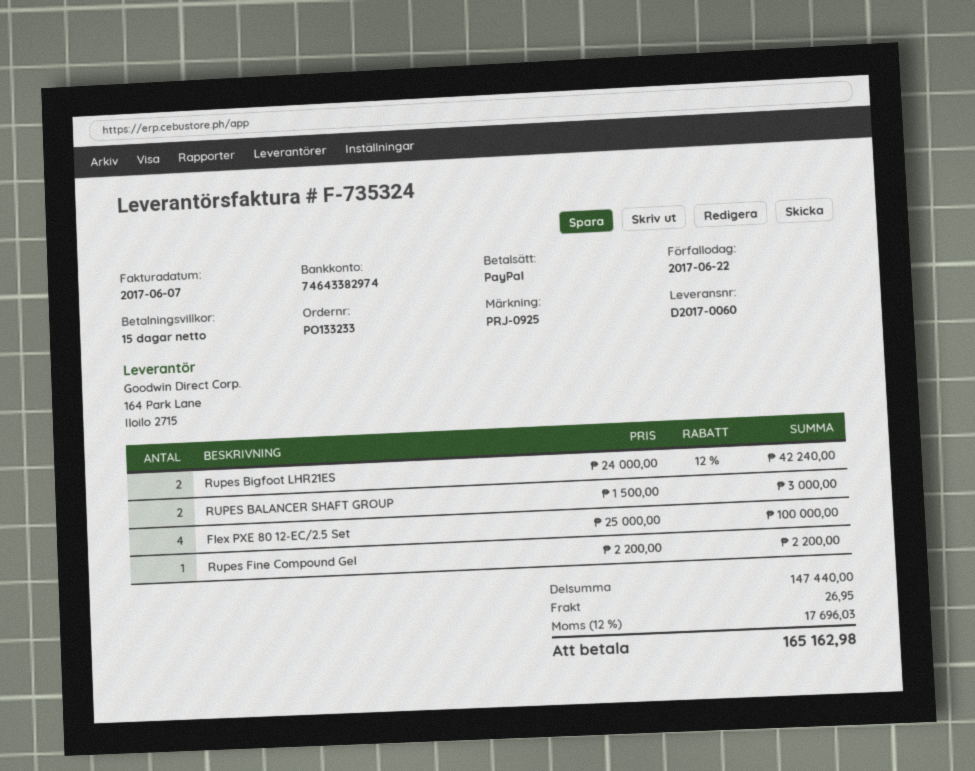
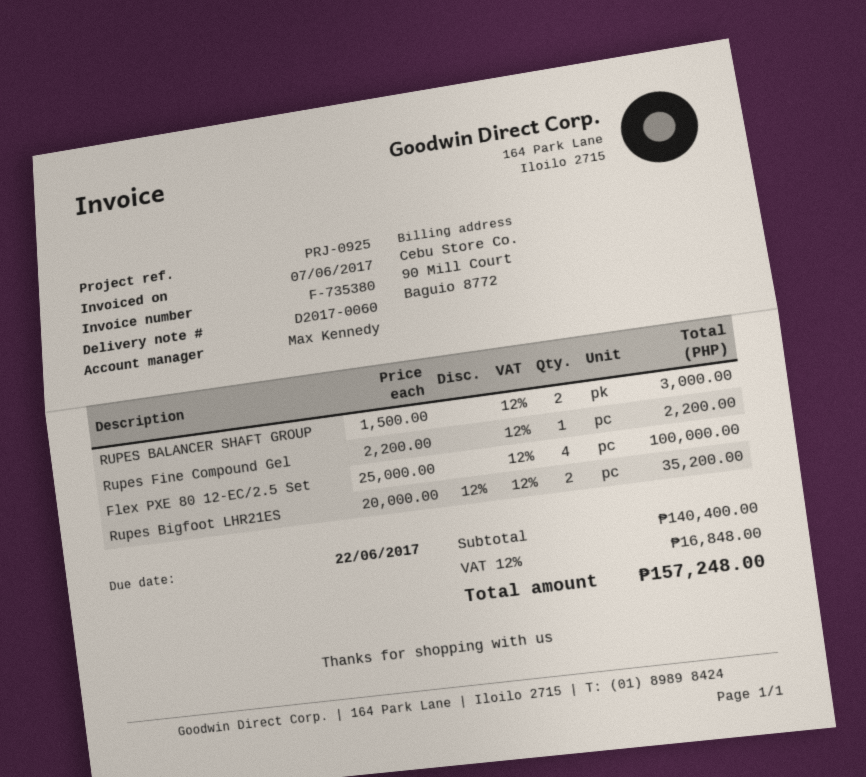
invoice number: F-735324 -> F-735380
Rupes Bigfoot LHR21ES: 2 x 24000.00 - 12% = 42240.00 -> 2 x 20000.00 - 12% = 35200.00
subtotal: 147440.00 -> 140400.00
shipping: 26.95 -> none
tax: 12% = 17696.03 -> 12% = 16848.00
total: 165162.98 -> 157248.00

